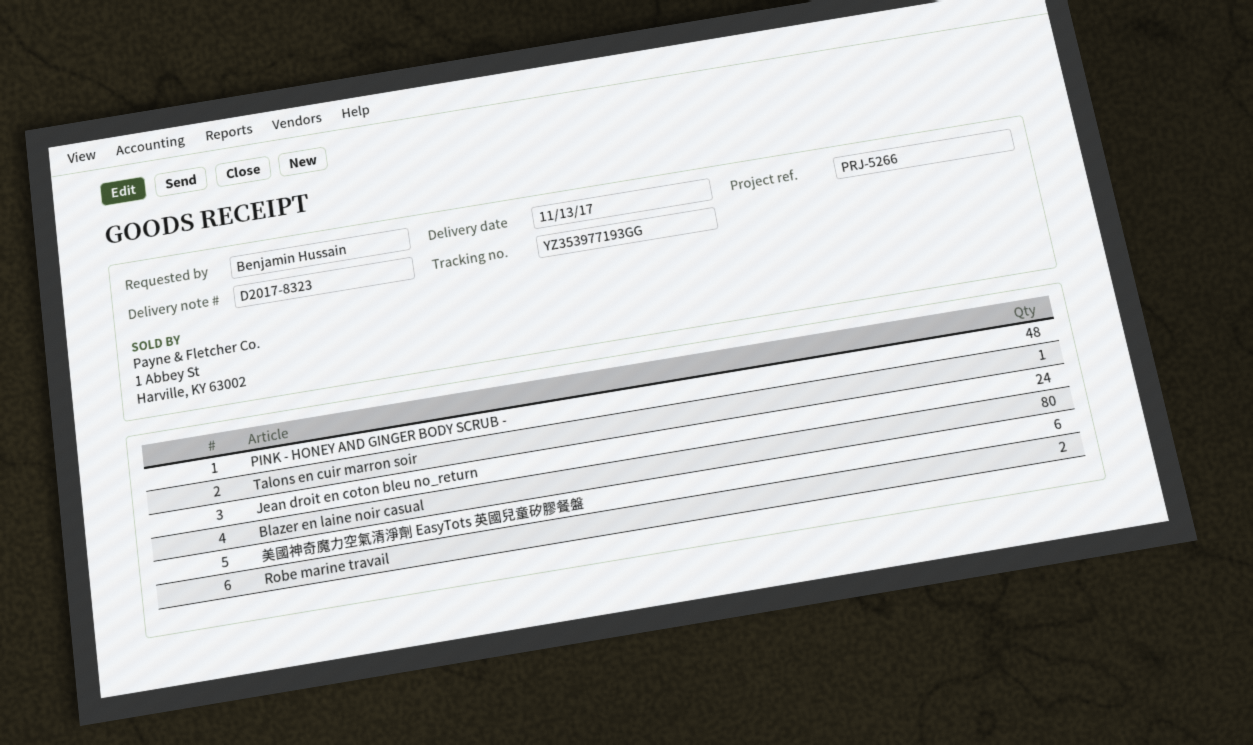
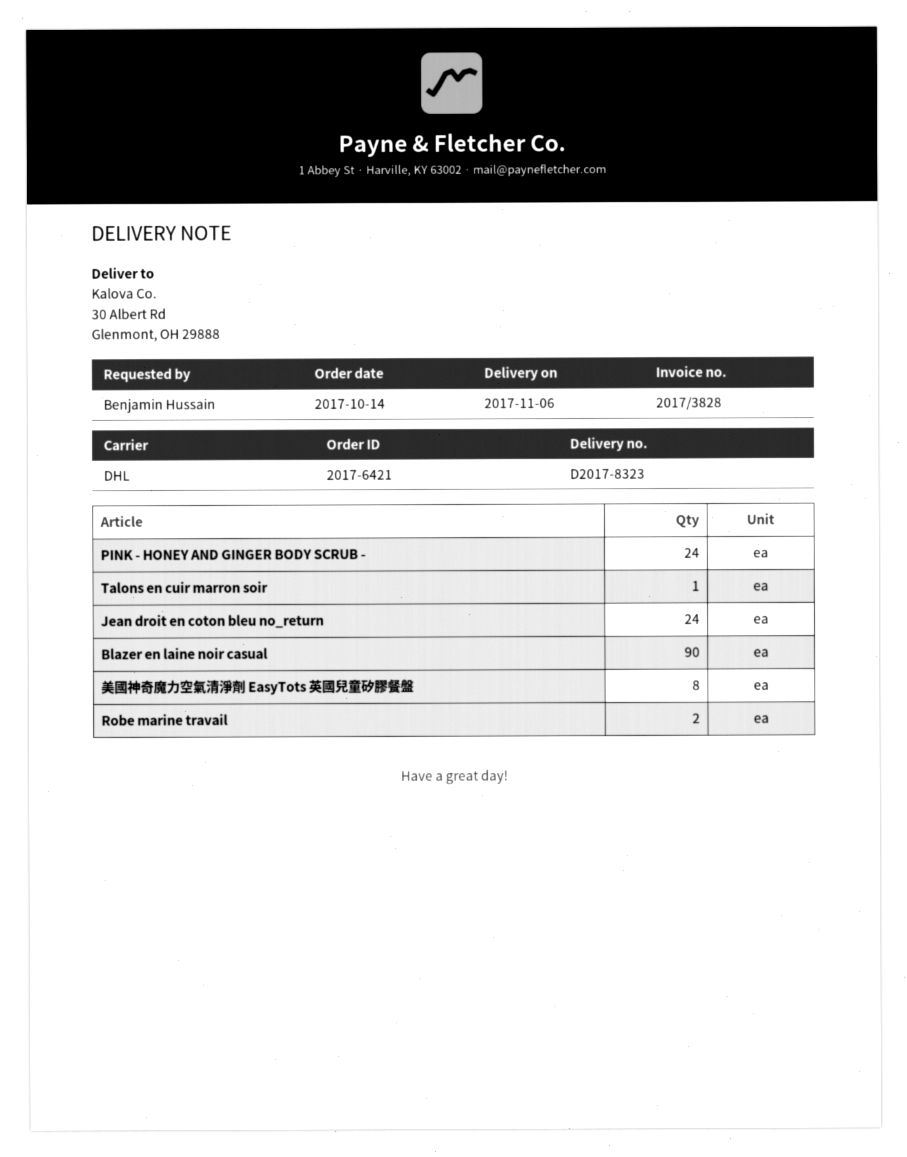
delivery date: 2017-11-13 -> 2017-11-06
PINK - HONEY AND GINGER BODY SCRUB -: 48 -> 24
Blazer en laine noir casual: 80 -> 90
美國神奇魔力空氣清淨劑 EasyTots 英國兒童矽膠餐盤: 6 -> 8

